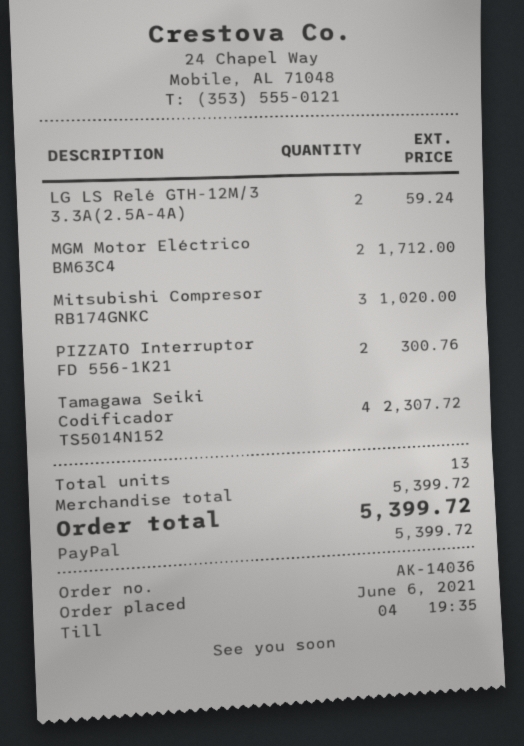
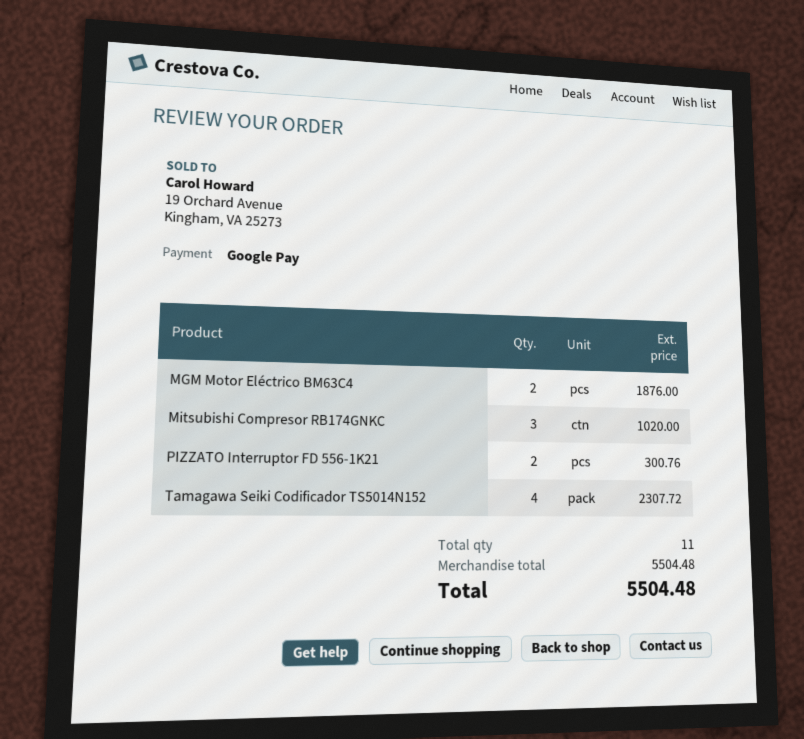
payment method: PayPal -> Google Pay
LG LS Relé GTH-12M/3 3.3A(2.5A-4A): 2 for 59.24 -> none
MGM Motor Eléctrico BM63C4: 2 for 1712.00 -> 2 for 1876.00
total quantity: 13 -> 11
subtotal: 5399.72 -> 5504.48
total: 5399.72 -> 5504.48

